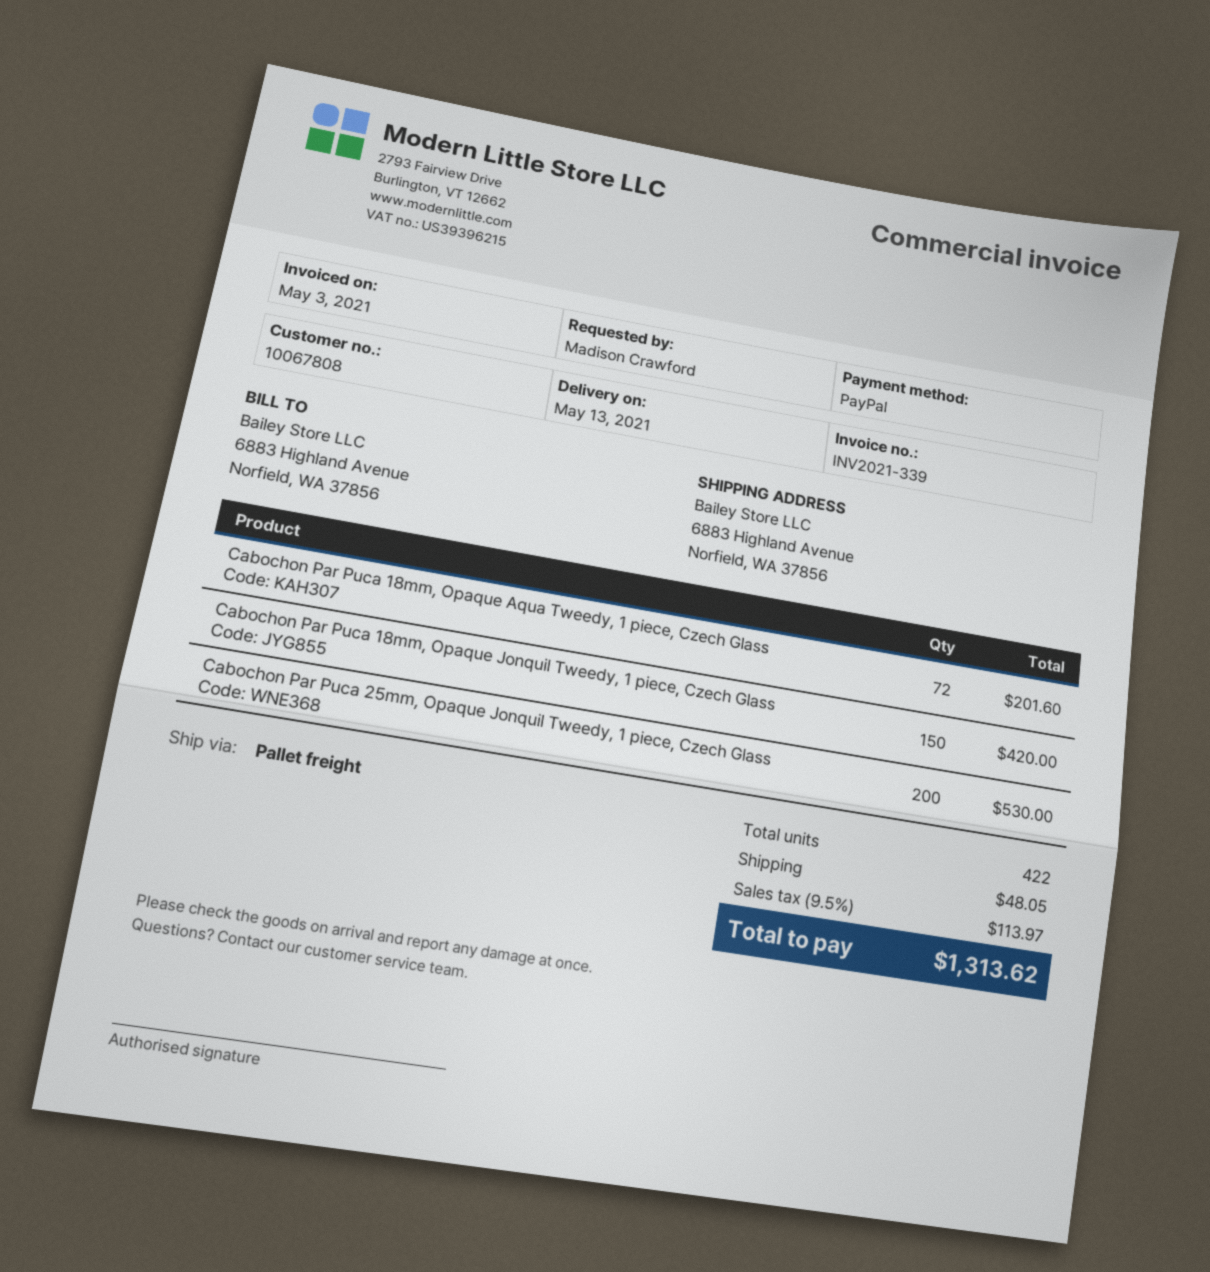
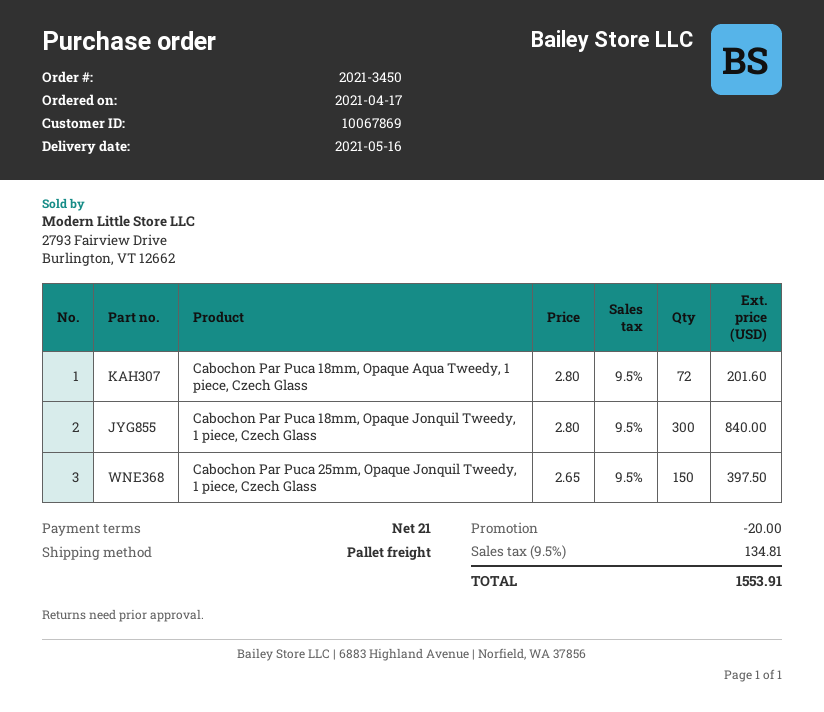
delivery date: 2021-05-13 -> 2021-05-16
customer number: 10067808 -> 10067869
Cabochon Par Puca 18mm, Opaque Jonquil Tweedy, 1 piece, Czech Glass: 150 for 420.00 -> 300 for 840.00
Cabochon Par Puca 25mm, Opaque Jonquil Tweedy, 1 piece, Czech Glass: 200 for 530.00 -> 150 for 397.50
discount: none -> 20.00
shipping: 48.05 -> none
tax: 9.5% = 113.97 -> 9.5% = 134.81
total: 1313.62 -> 1553.91

